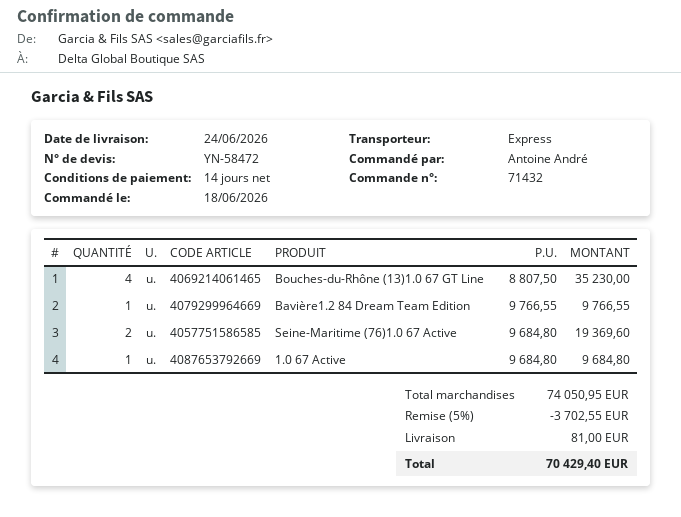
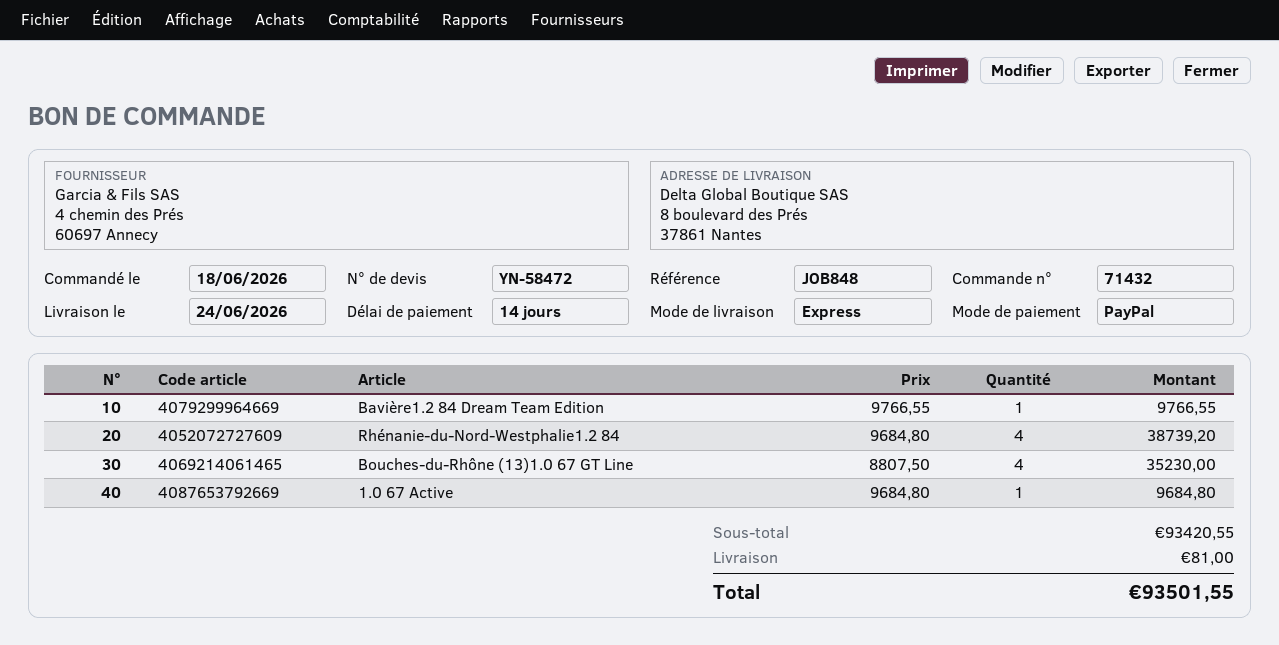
Seine-Maritime (76)1.0 67 Active: 2 x 9684.80 = 19369.60 -> none
Rhénanie-du-Nord-Westphalie1.2 84: none -> 4 x 9684.80 = 38739.20
subtotal: 74050.95 -> 93420.55
discount: 5% = 3702.55 -> none
total: 70429.40 -> 93501.55

